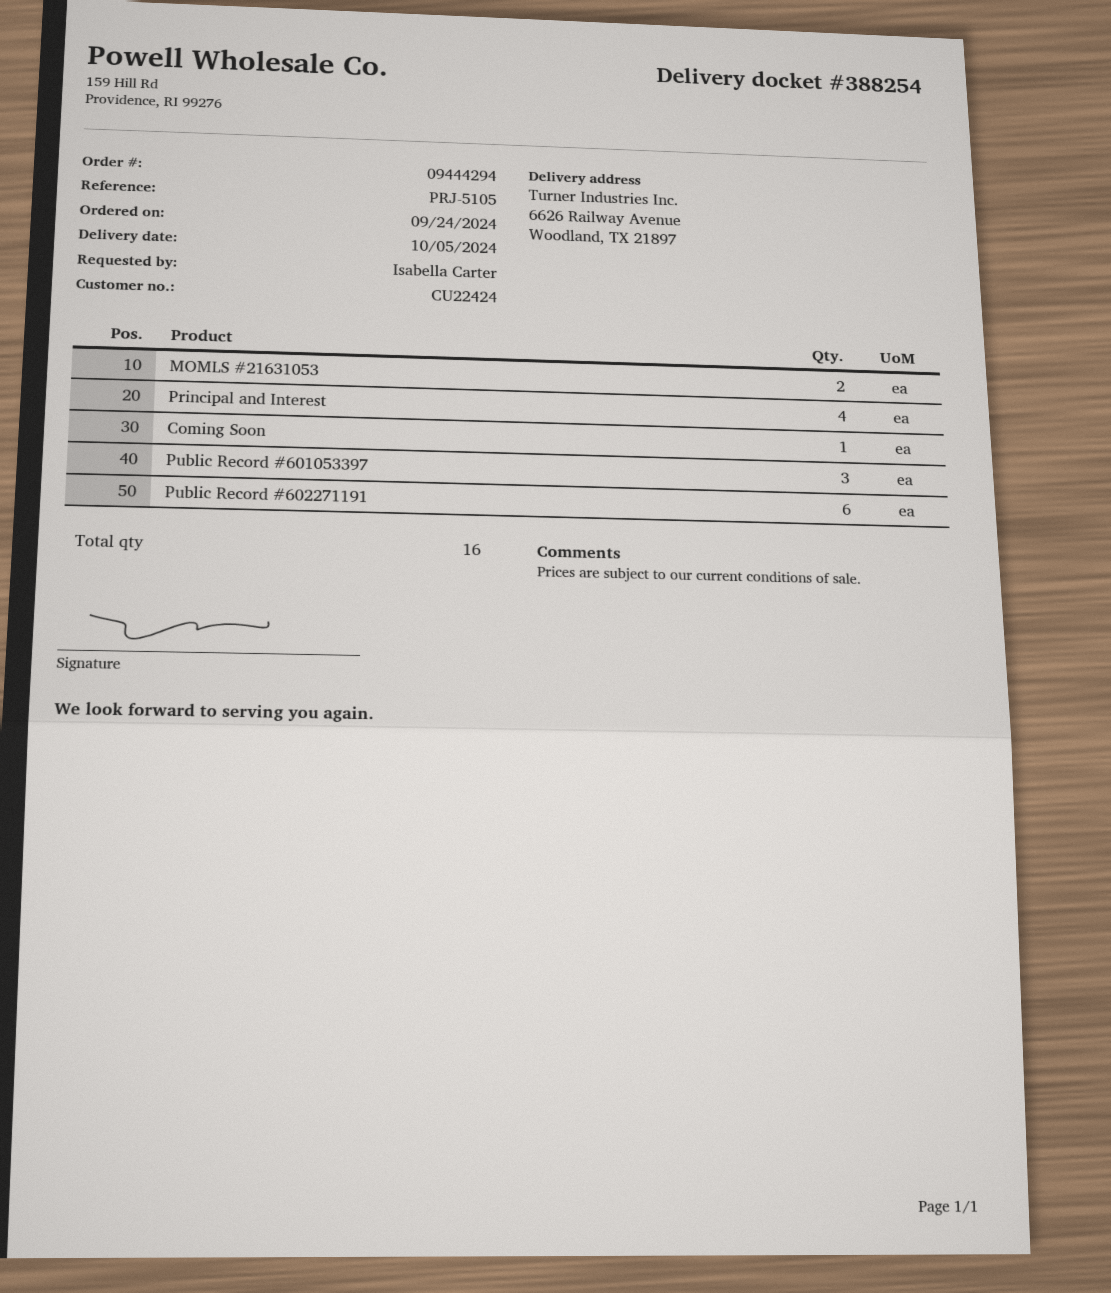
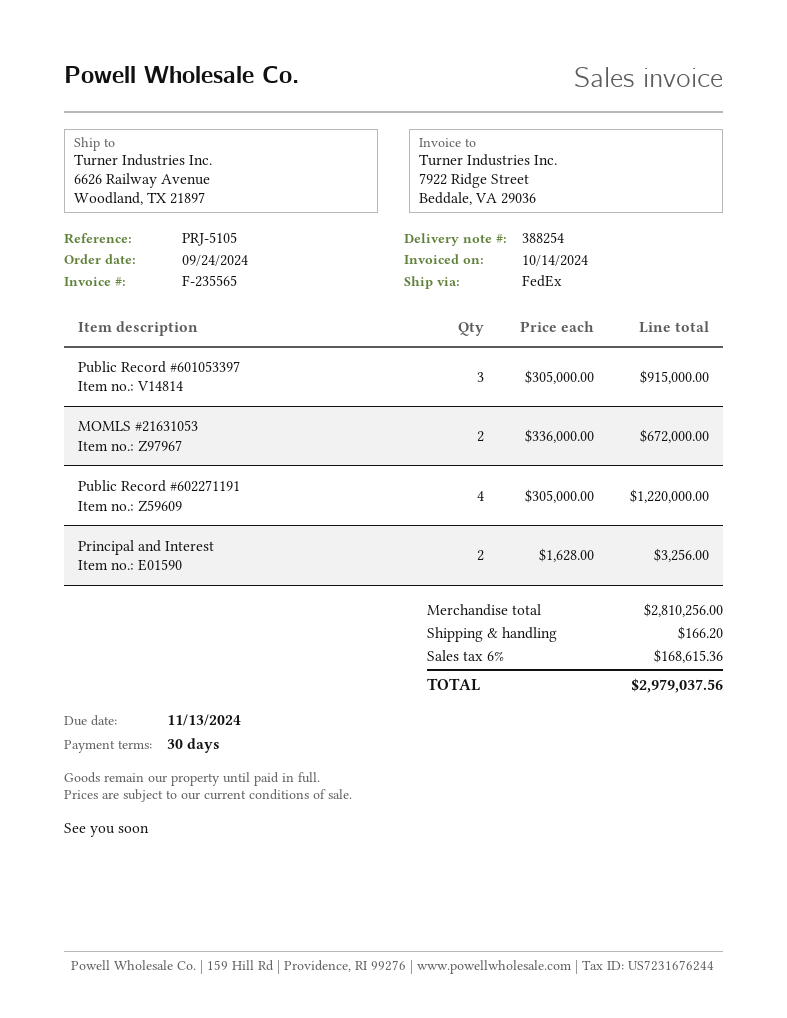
Principal and Interest: 4 -> 2
Coming Soon: 1 -> none
Public Record #602271191: 6 -> 4

